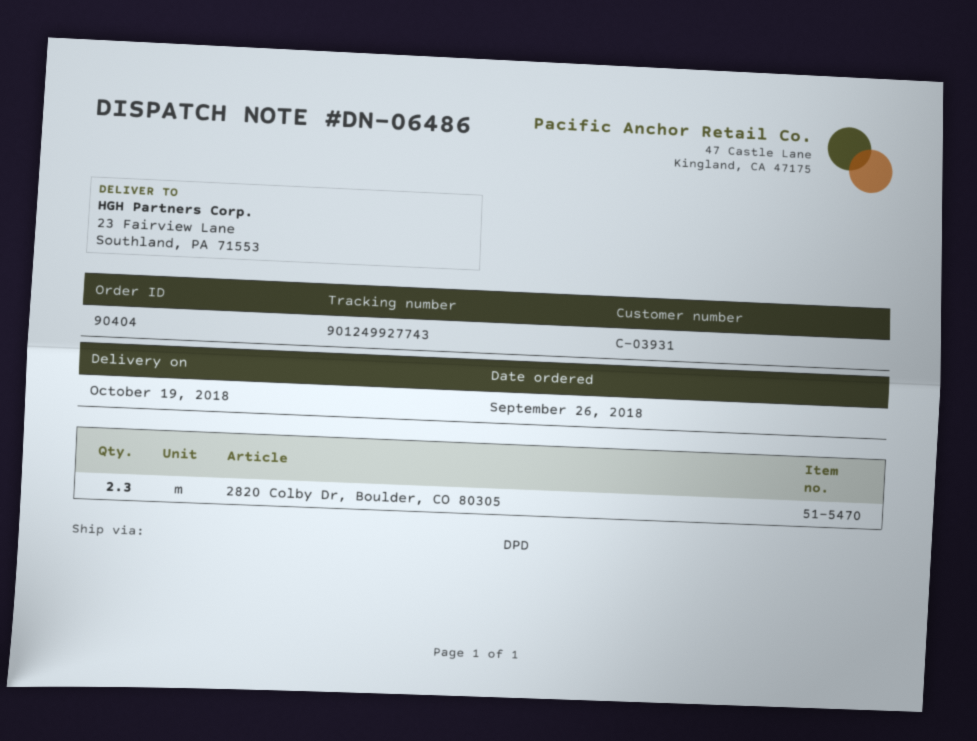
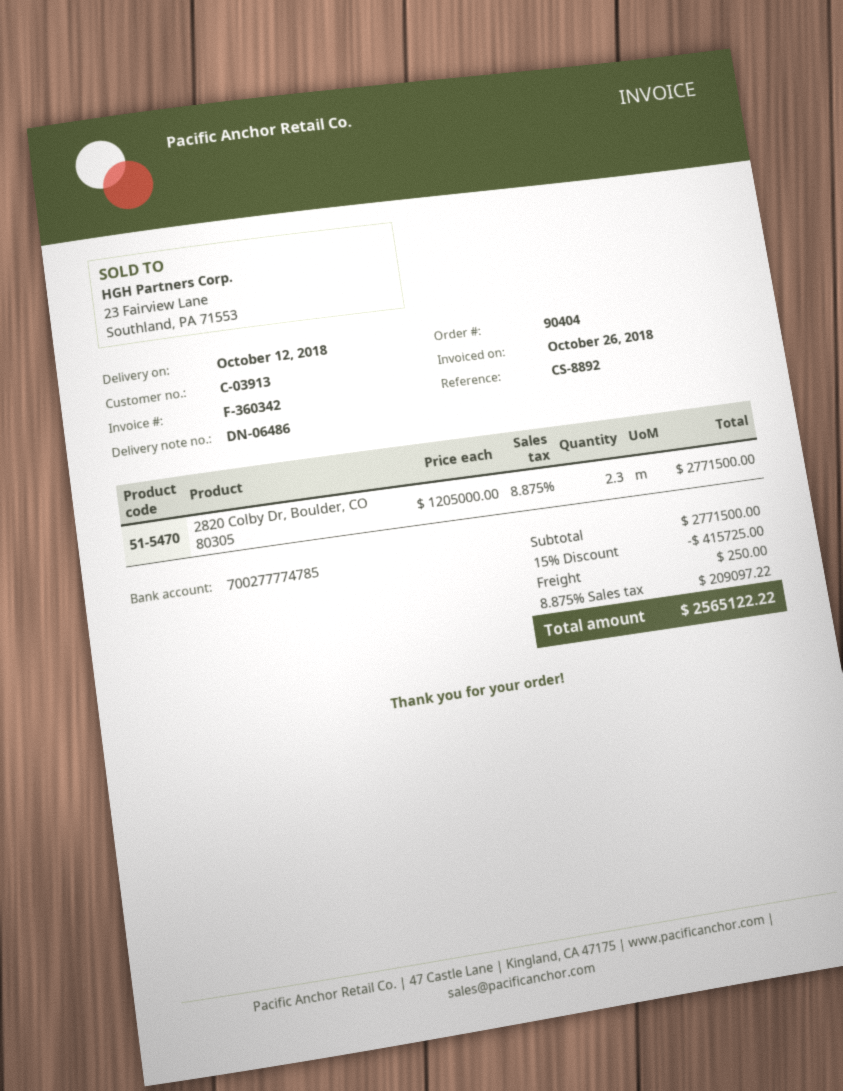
delivery date: 2018-10-19 -> 2018-10-12
customer number: C-03931 -> C-03913

